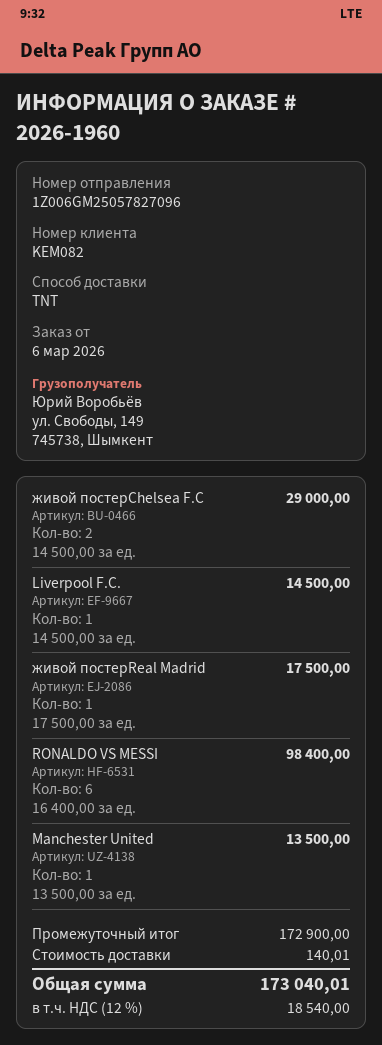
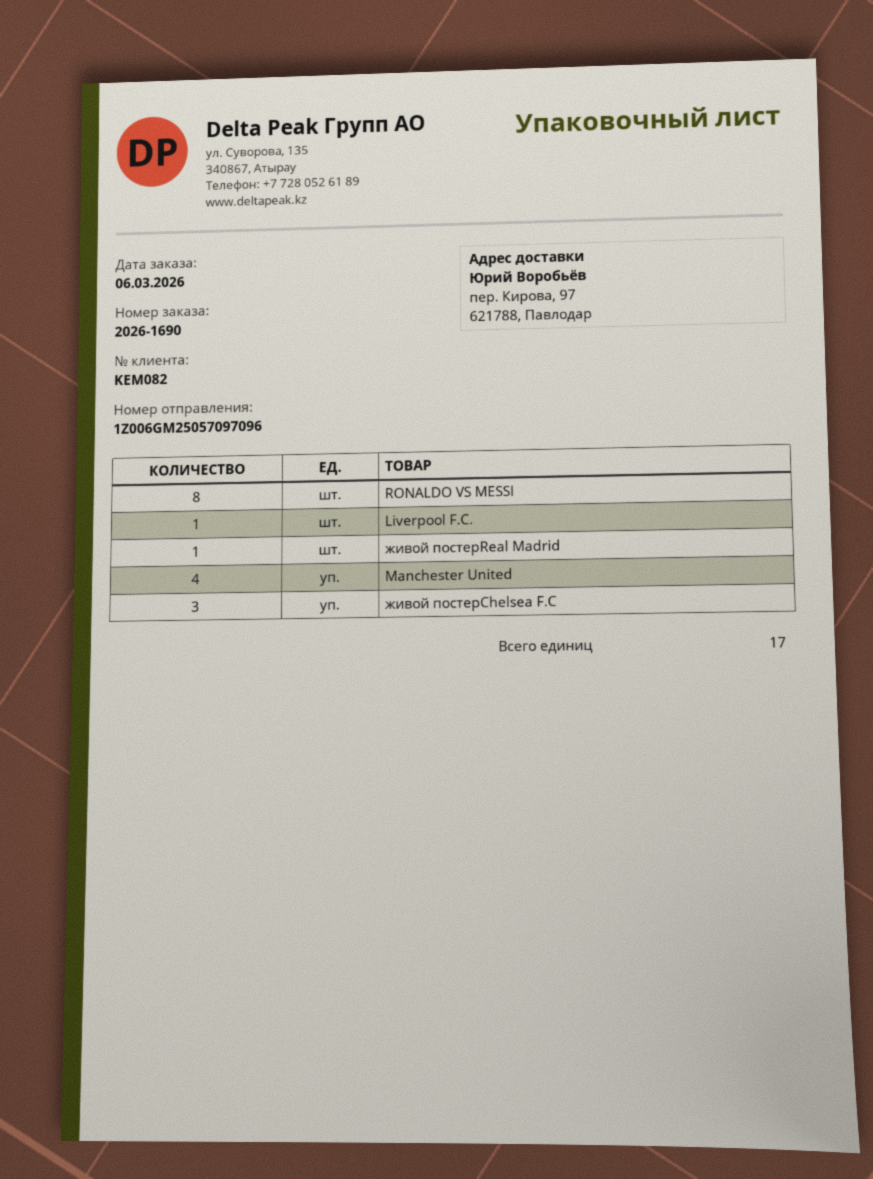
order number: 2026-1960 -> 2026-1690
tracking number: 1Z006GM25057827096 -> 1Z006GM25057097096
ship to: ул. Свободы, 149, 745738, Шымкент -> пер. Кирова, 97, 621788, Павлодар
живой постерChelsea F.C: 2 -> 3
RONALDO VS MESSI: 6 -> 8
Manchester United: 1 -> 4

